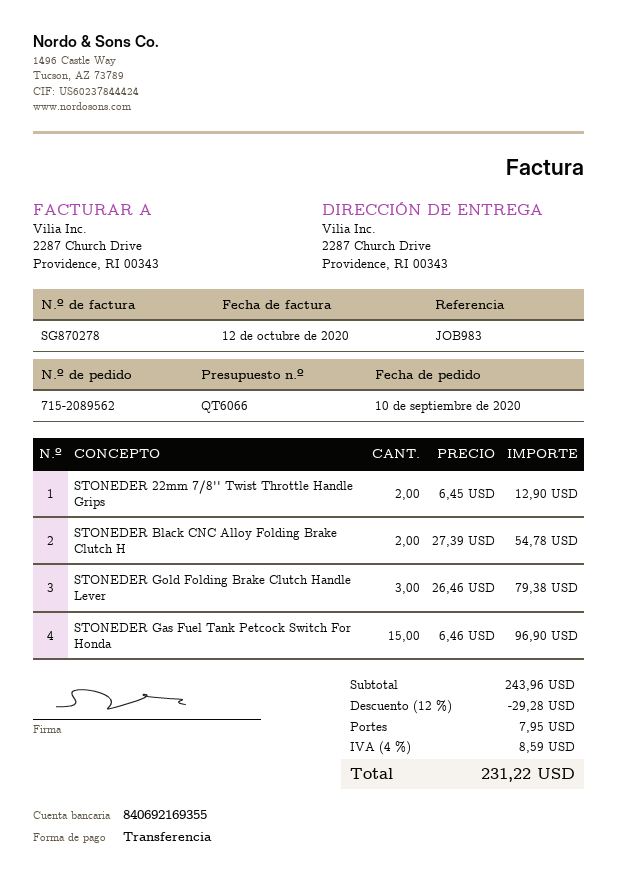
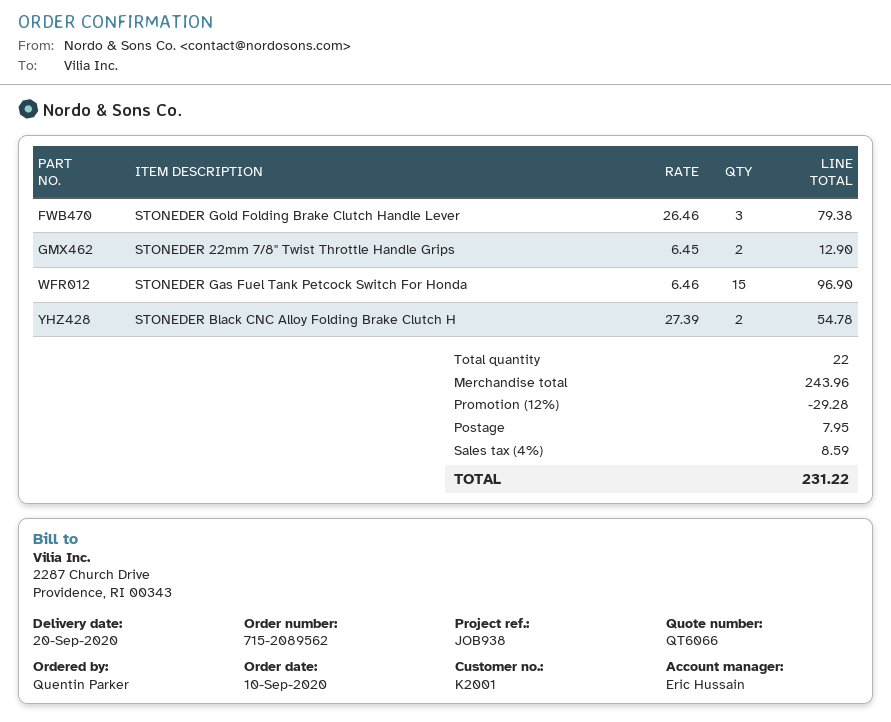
reference: JOB983 -> JOB938

